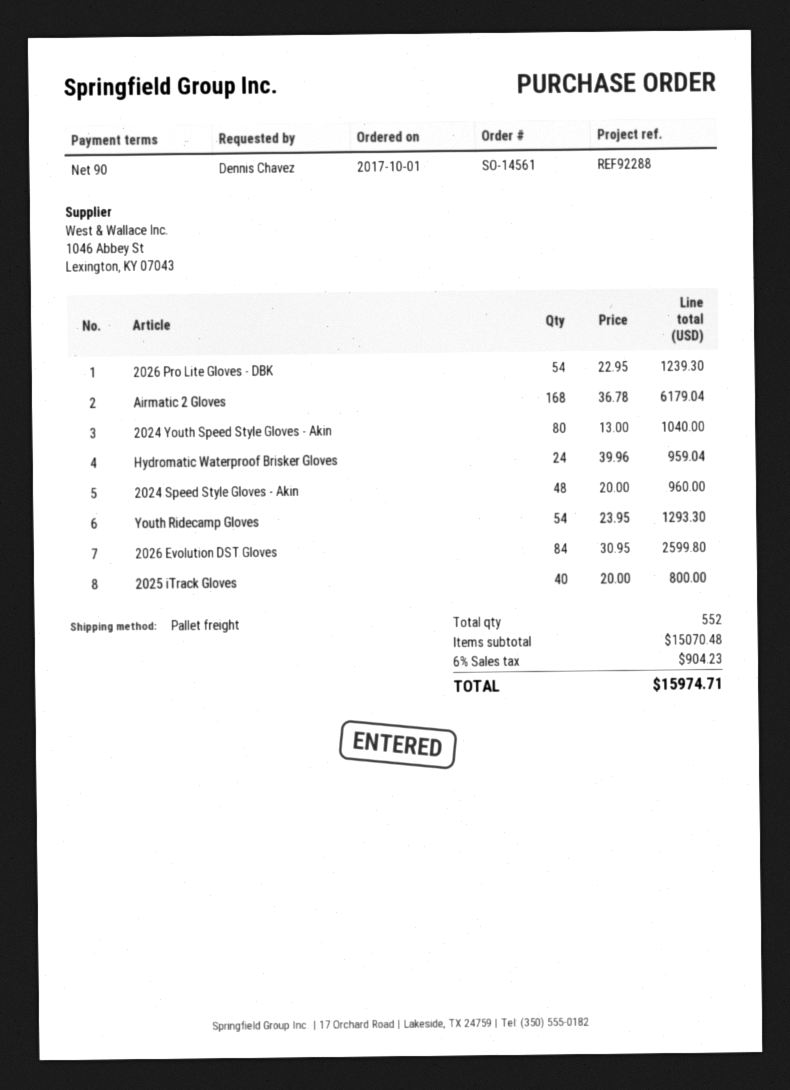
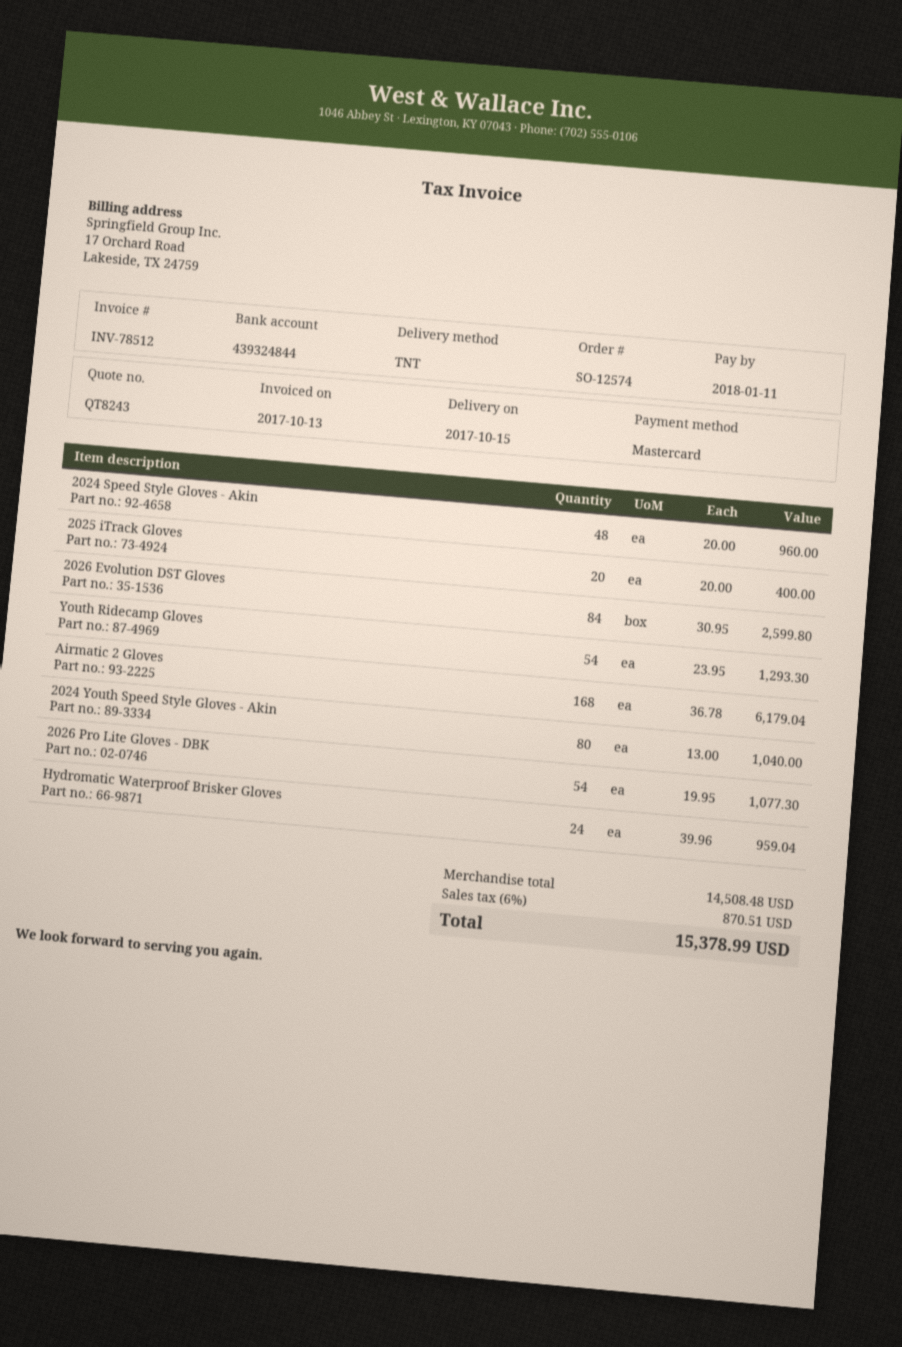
order number: SO-14561 -> SO-12574
shipping method: pallet freight -> TNT
2026 Pro Lite Gloves - DBK: 54 x 22.95 = 1239.30 -> 54 x 19.95 = 1077.30
2025 iTrack Gloves: 40 x 20.00 = 800.00 -> 20 x 20.00 = 400.00
subtotal: 15070.48 -> 14508.48
tax: 6% = 904.23 -> 6% = 870.51
total: 15974.71 -> 15378.99

